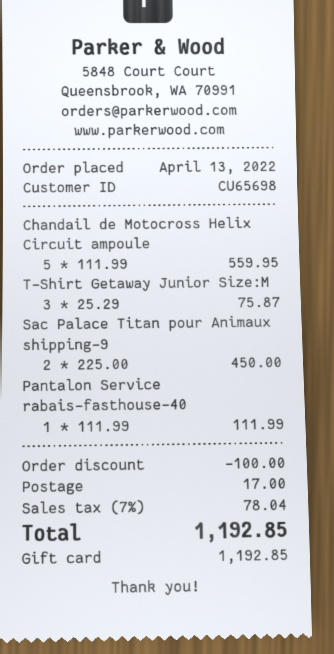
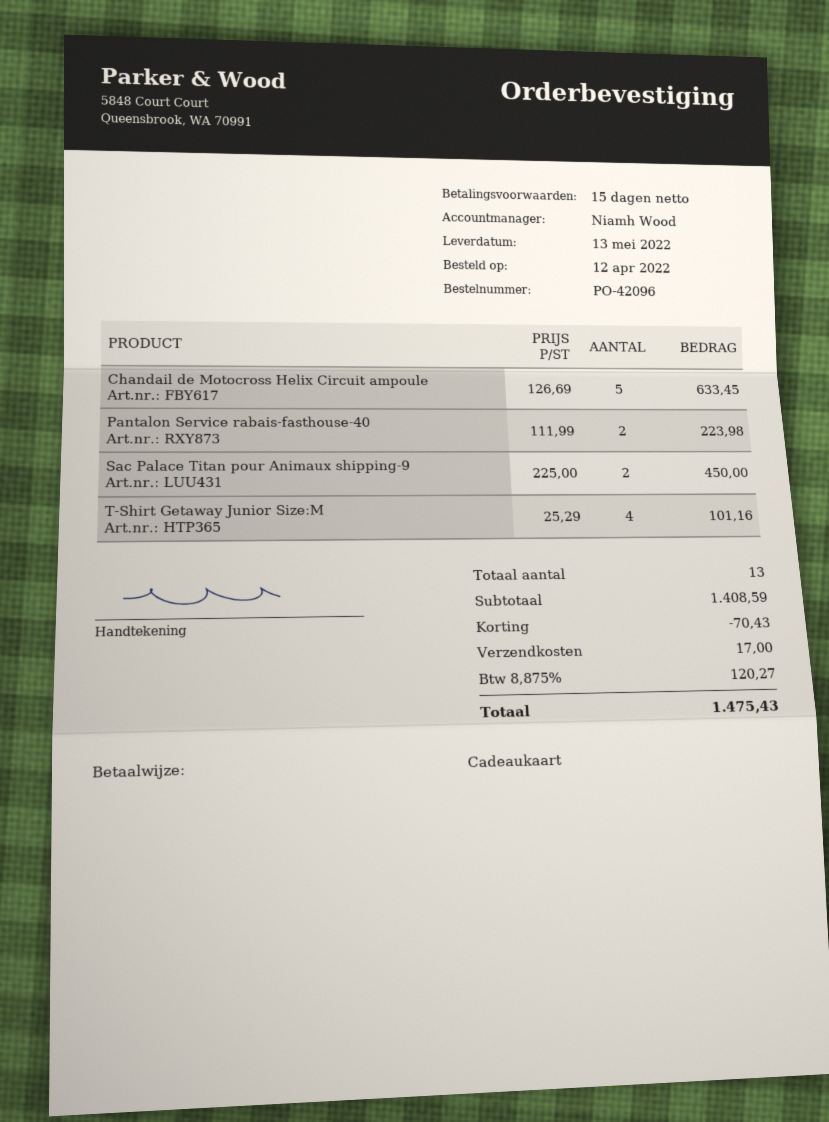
order date: 2022-04-13 -> 2022-04-12
Chandail de Motocross Helix Circuit ampoule: 5 x 111.99 = 559.95 -> 5 x 126.69 = 633.45
T-Shirt Getaway Junior Size:M: 3 x 25.29 = 75.87 -> 4 x 25.29 = 101.16
Pantalon Service rabais-fasthouse-40: 1 x 111.99 = 111.99 -> 2 x 111.99 = 223.98
discount: 100.00 -> 70.43
tax: 7% = 78.04 -> 8.875% = 120.27
total: 1192.85 -> 1475.43

